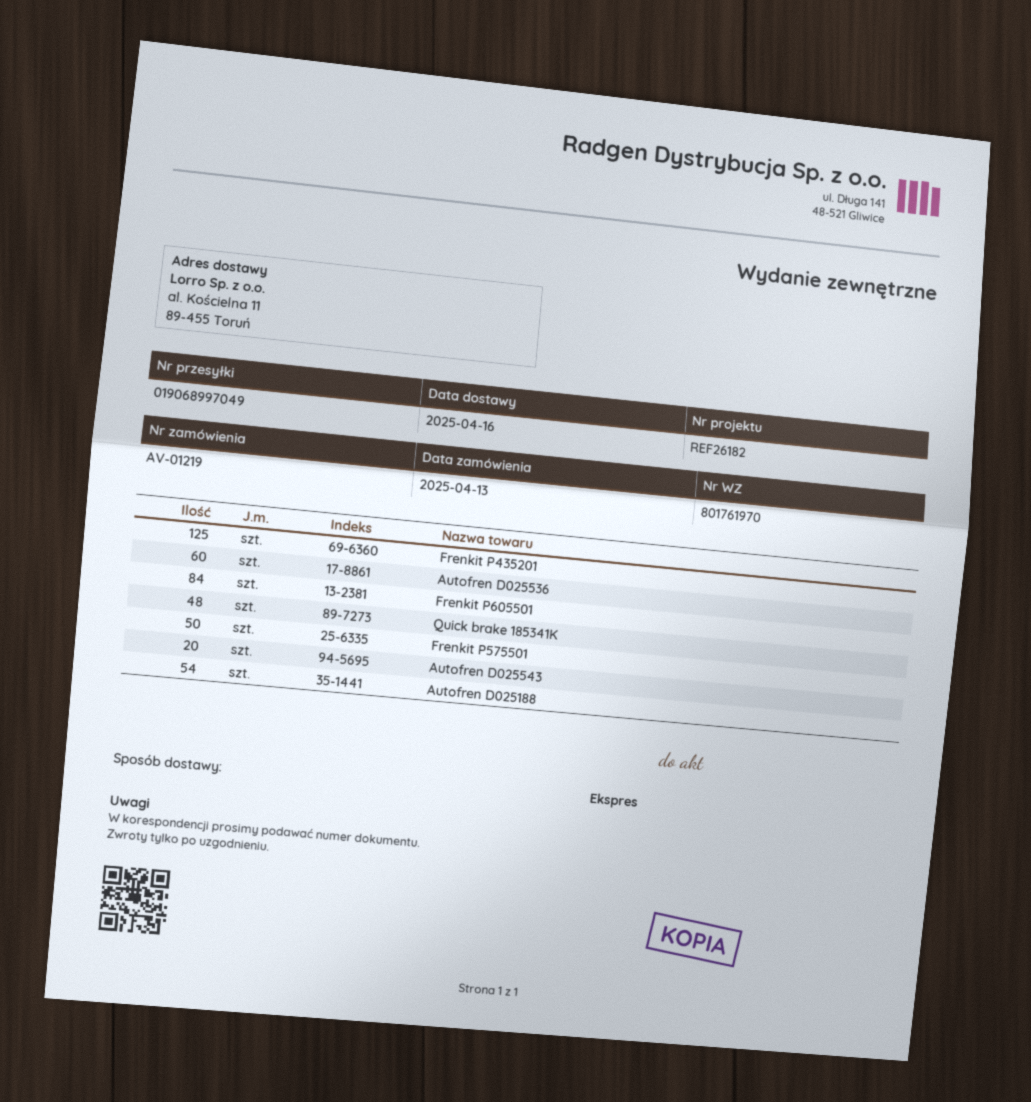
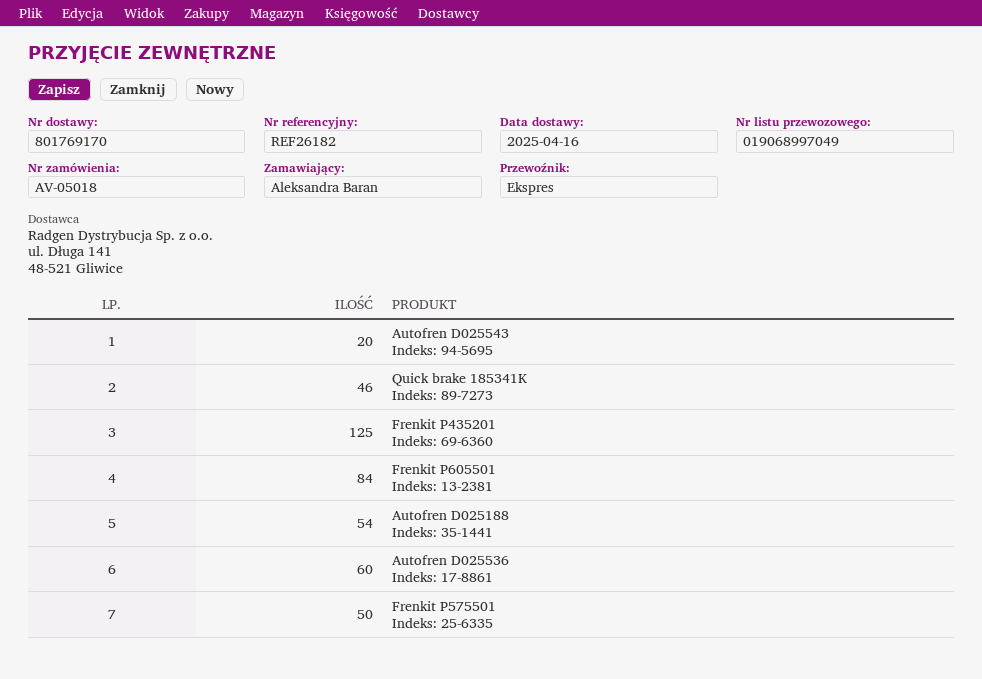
order number: AV-01219 -> AV-05018
delivery note number: 801761970 -> 801769170
Quick brake 185341K: 48 -> 46

